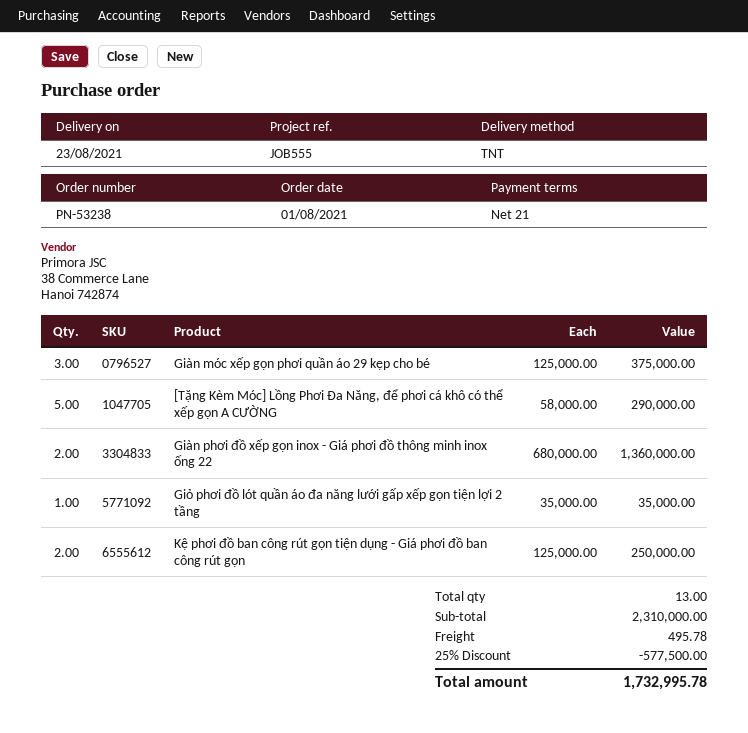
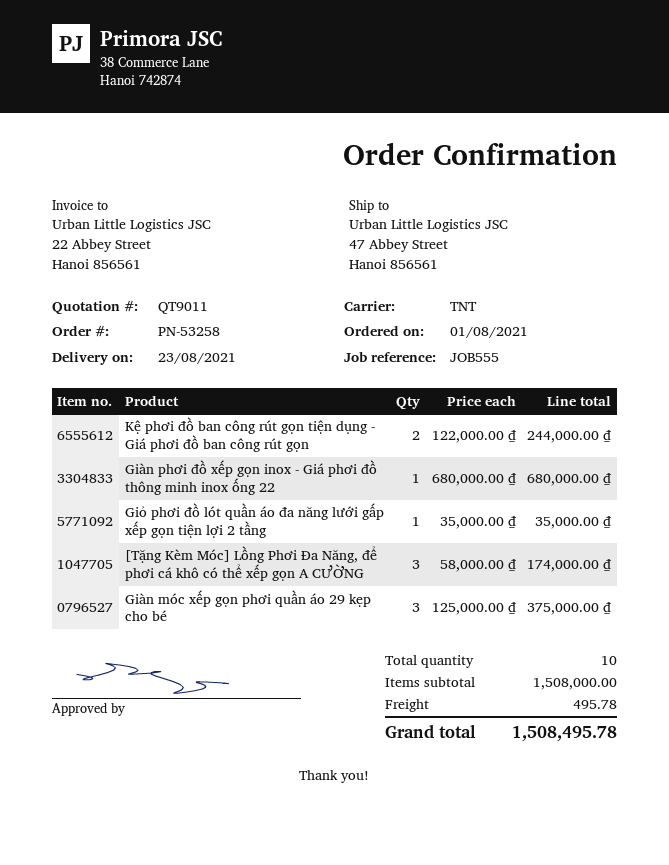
order number: PN-53238 -> PN-53258
[Tặng Kèm Móc] Lồng Phơi Đa Năng, để phơi cá khô có thể xếp gọn A CƯỜNG: 5 x 58000.00 = 290000.00 -> 3 x 58000.00 = 174000.00
Giàn phơi đồ xếp gọn inox - Giá phơi đồ thông minh inox ống 22: 2 x 680000.00 = 1360000.00 -> 1 x 680000.00 = 680000.00
Kệ phơi đồ ban công rút gọn tiện dụng - Giá phơi đồ ban công rút gọn: 2 x 125000.00 = 250000.00 -> 2 x 122000.00 = 244000.00
total quantity: 13 -> 10
subtotal: 2310000.00 -> 1508000.00
discount: 25% = 577500.00 -> none
total: 1732995.78 -> 1508495.78

